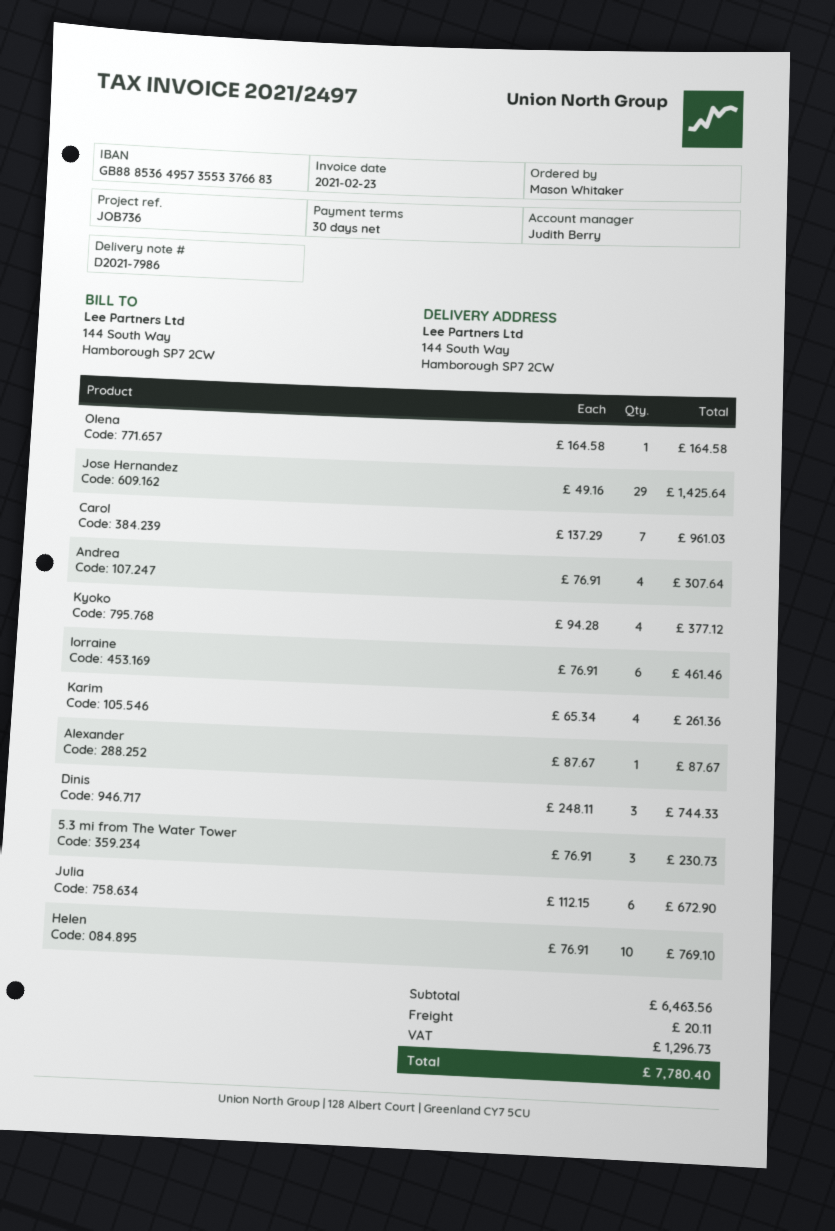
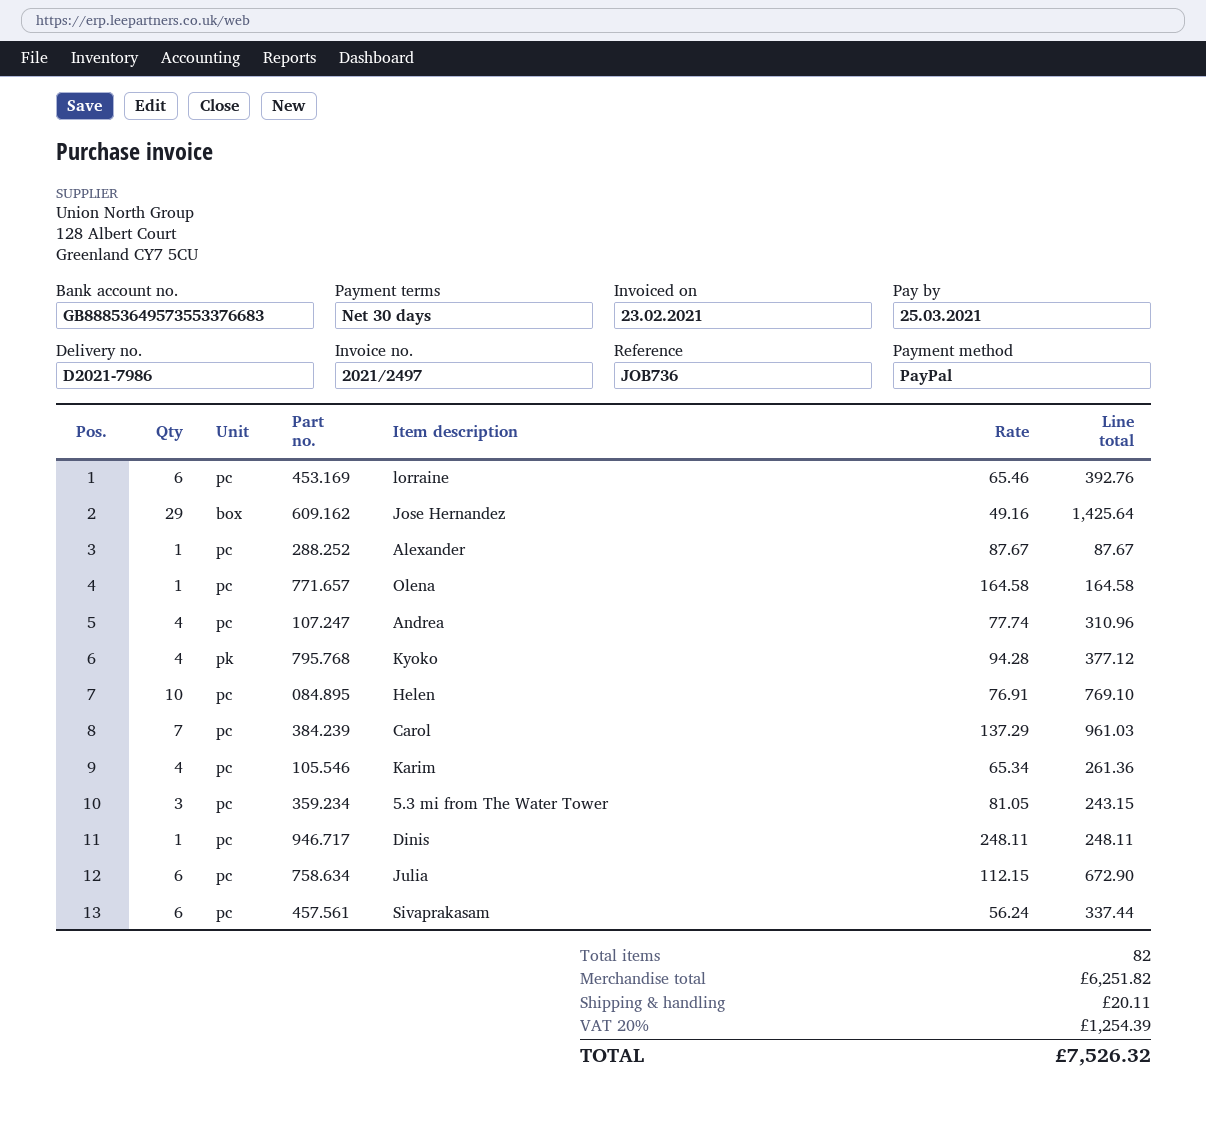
Andrea: 4 x 76.91 = 307.64 -> 4 x 77.74 = 310.96
lorraine: 6 x 76.91 = 461.46 -> 6 x 65.46 = 392.76
Dinis: 3 x 248.11 = 744.33 -> 1 x 248.11 = 248.11
5.3 mi from The Water Tower: 3 x 76.91 = 230.73 -> 3 x 81.05 = 243.15
Sivaprakasam: none -> 6 x 56.24 = 337.44
subtotal: 6463.56 -> 6251.82
tax: 1296.73 -> 1254.39
total: 7780.40 -> 7526.32

